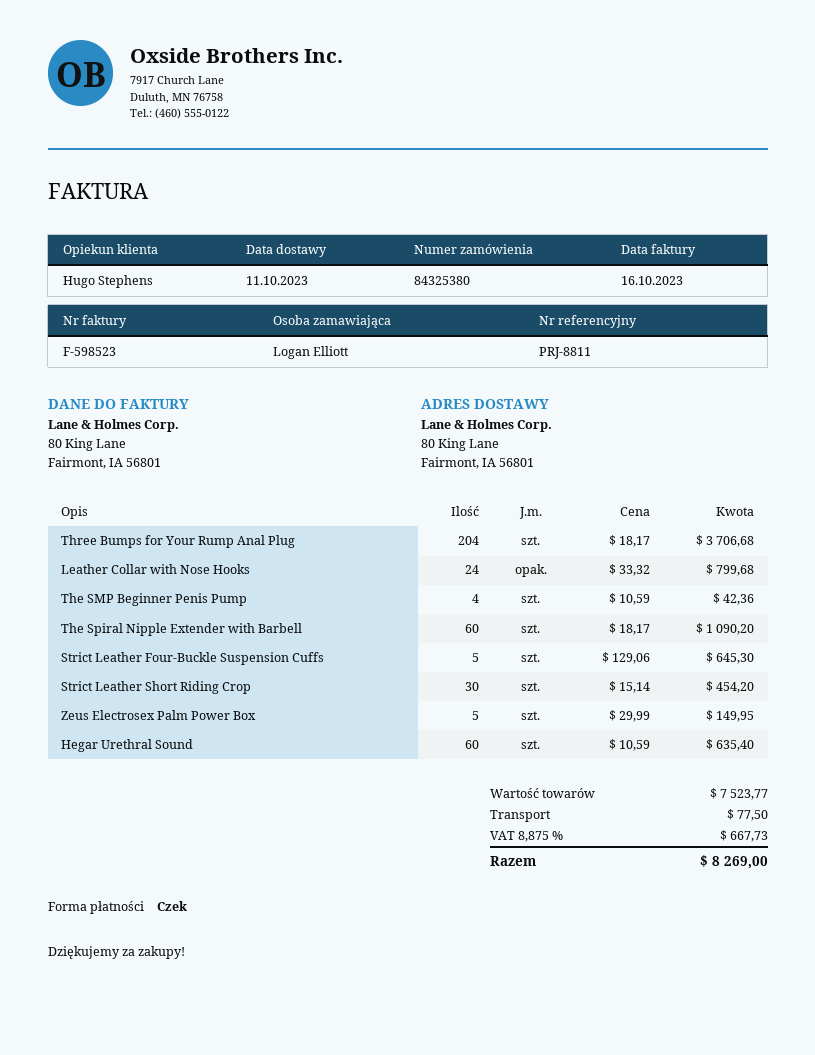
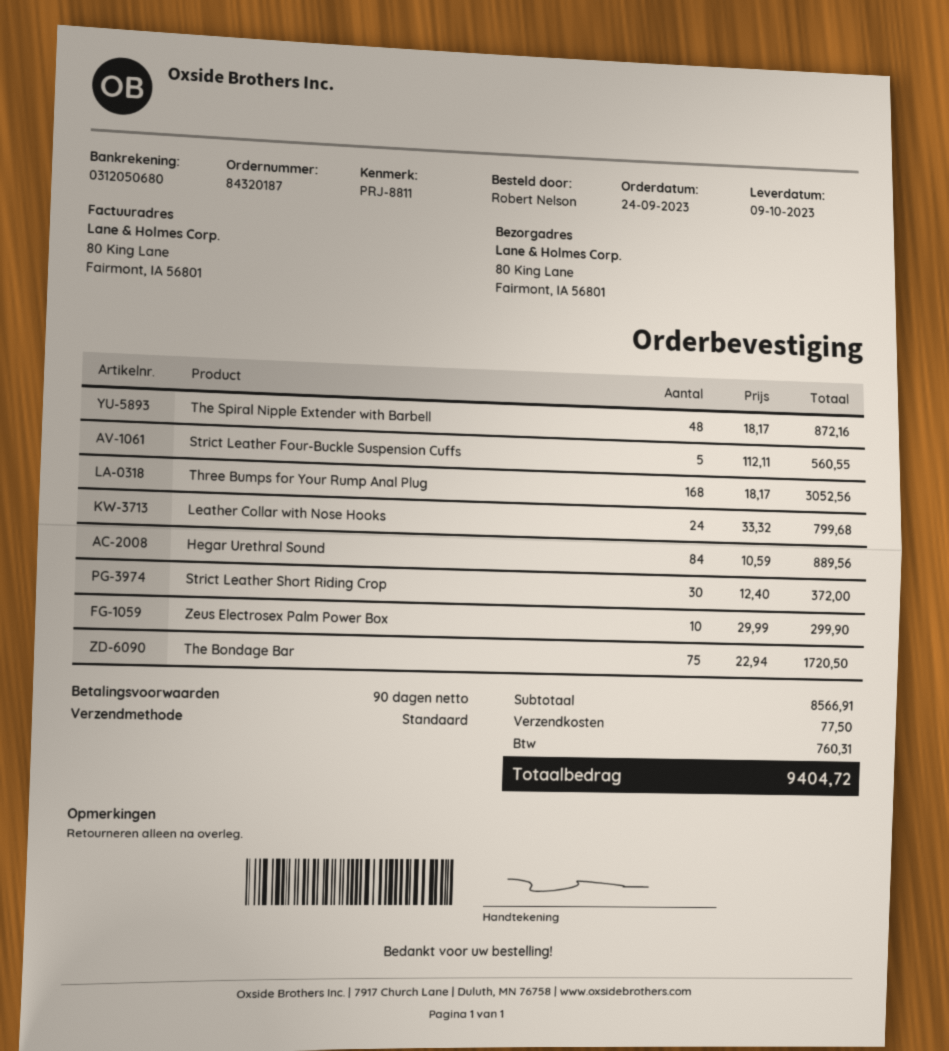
order number: 84325380 -> 84320187
delivery date: 2023-10-11 -> 2023-10-09
ordered by: Logan Elliott -> Robert Nelson
Three Bumps for Your Rump Anal Plug: 204 x 18.17 = 3706.68 -> 168 x 18.17 = 3052.56
The SMP Beginner Penis Pump: 4 x 10.59 = 42.36 -> none
The Spiral Nipple Extender with Barbell: 60 x 18.17 = 1090.20 -> 48 x 18.17 = 872.16
Strict Leather Four-Buckle Suspension Cuffs: 5 x 129.06 = 645.30 -> 5 x 112.11 = 560.55
Strict Leather Short Riding Crop: 30 x 15.14 = 454.20 -> 30 x 12.40 = 372.00
Zeus Electrosex Palm Power Box: 5 x 29.99 = 149.95 -> 10 x 29.99 = 299.90
Hegar Urethral Sound: 60 x 10.59 = 635.40 -> 84 x 10.59 = 889.56
The Bondage Bar: none -> 75 x 22.94 = 1720.50
subtotal: 7523.77 -> 8566.91
tax: 667.73 -> 760.31
total: 8269.00 -> 9404.72

